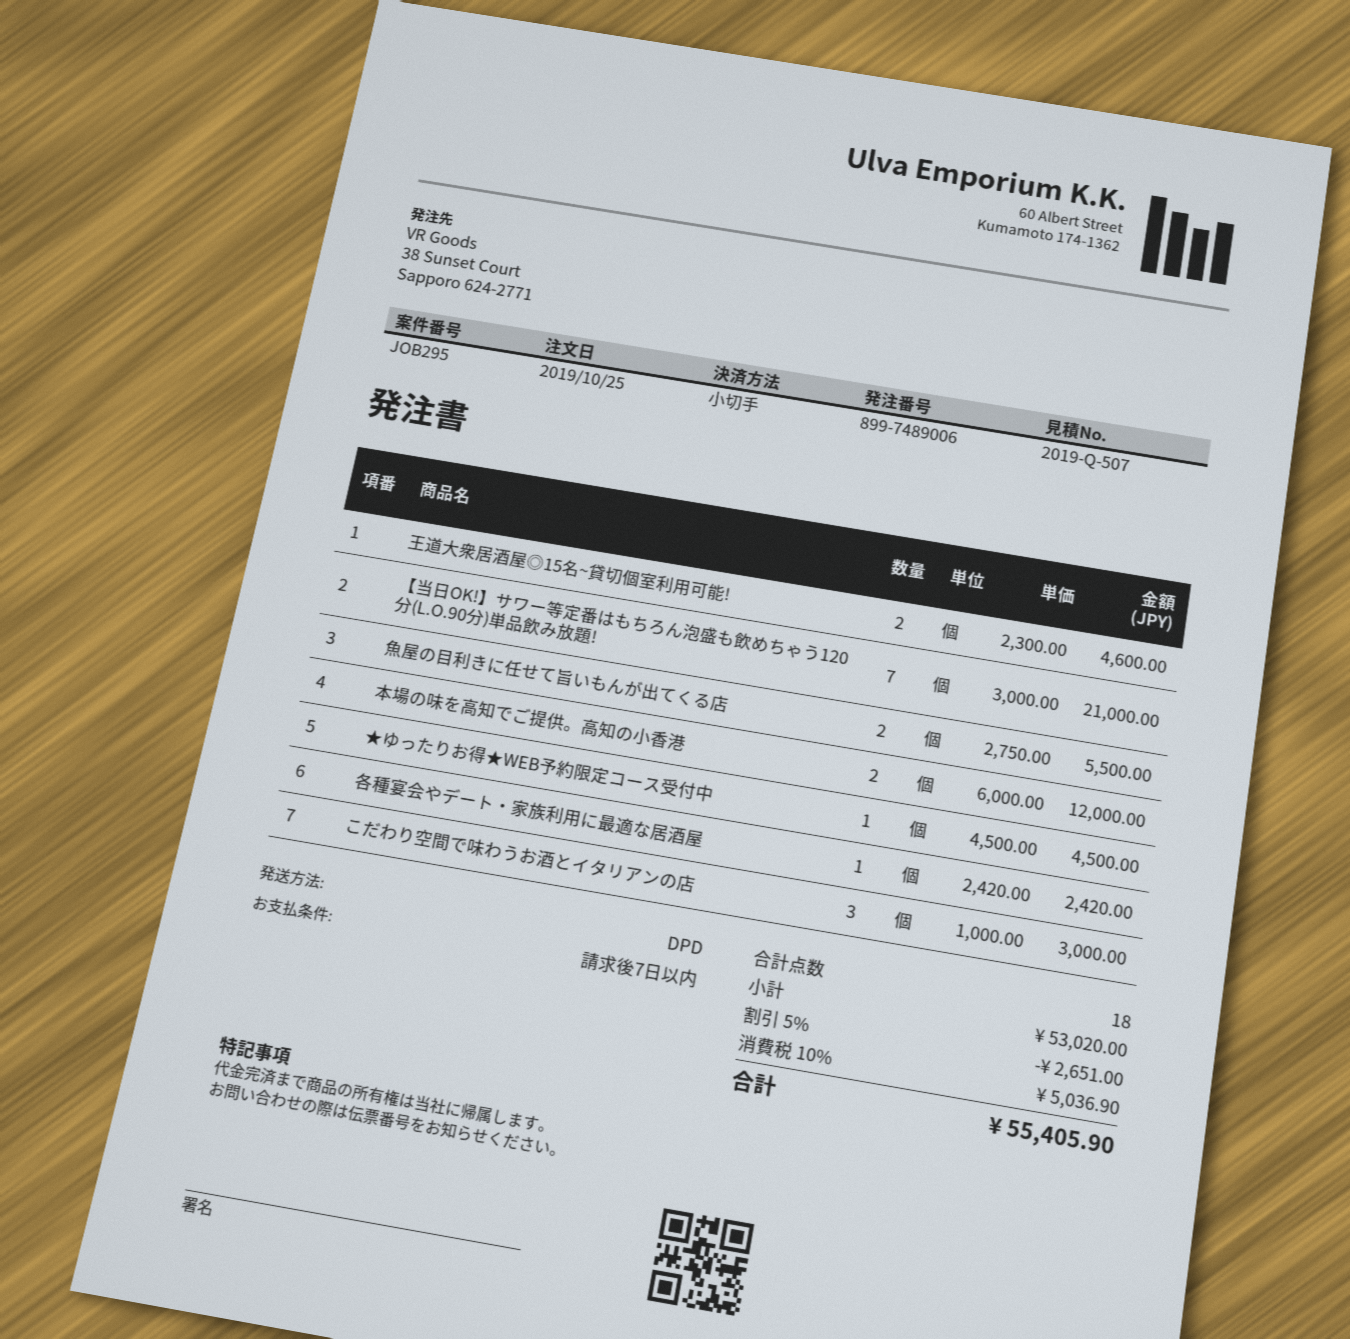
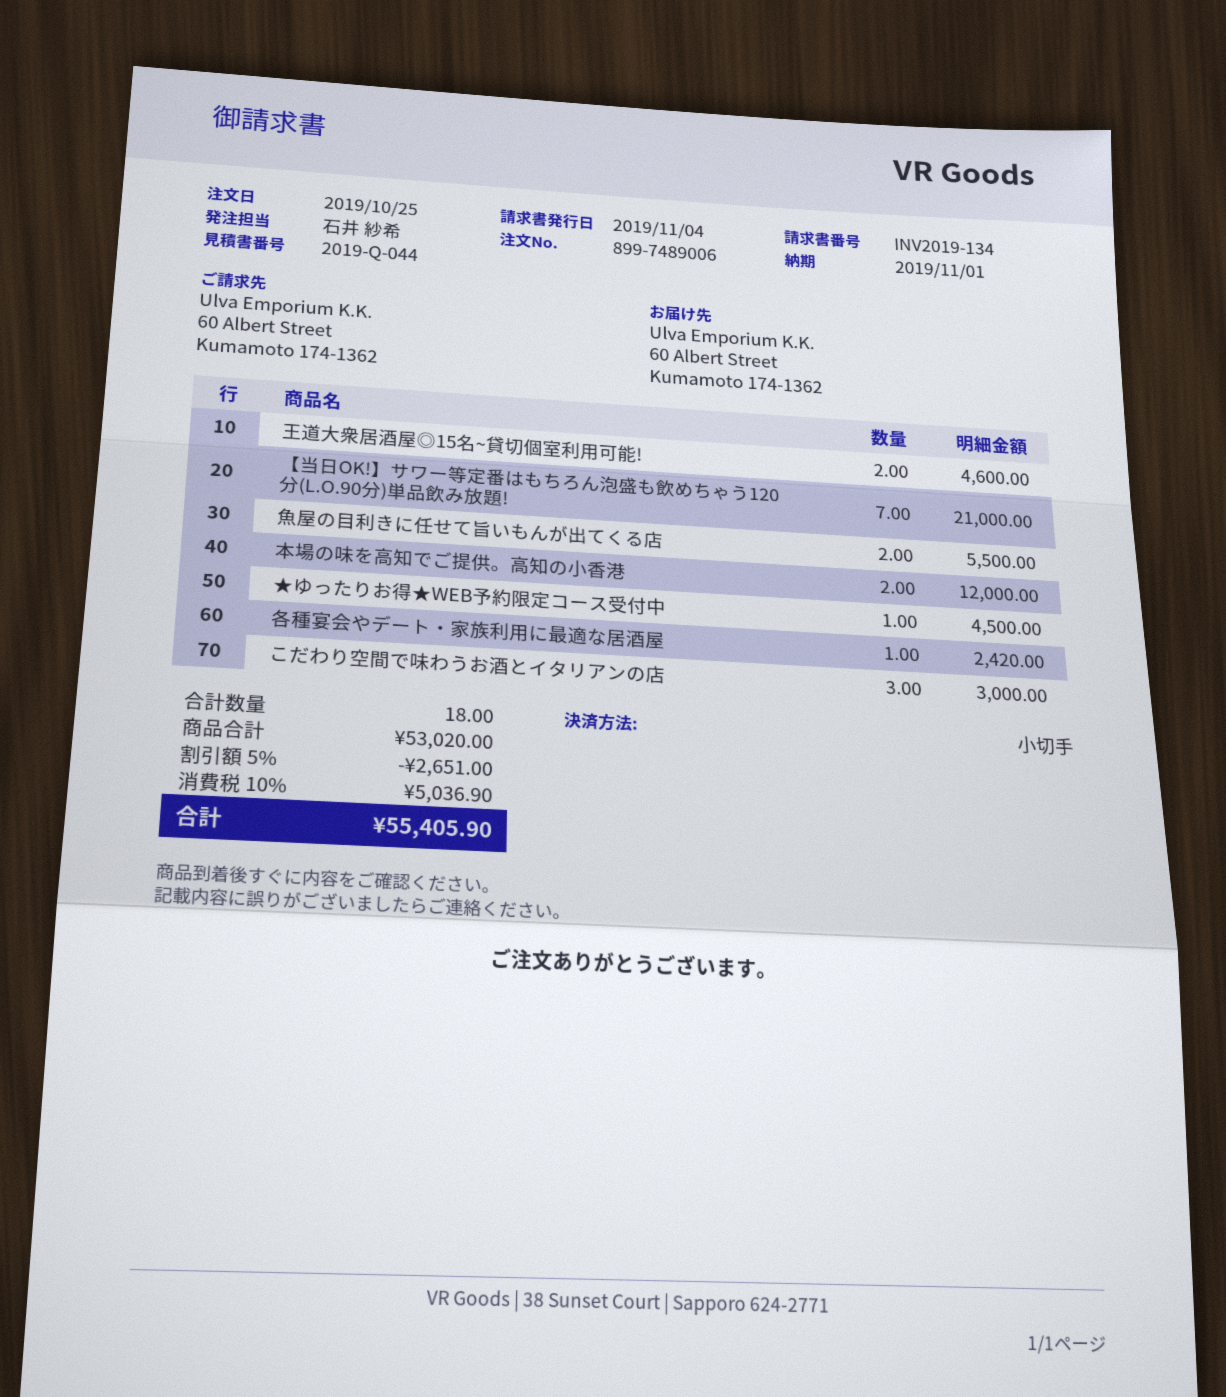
quote number: 2019-Q-507 -> 2019-Q-044

